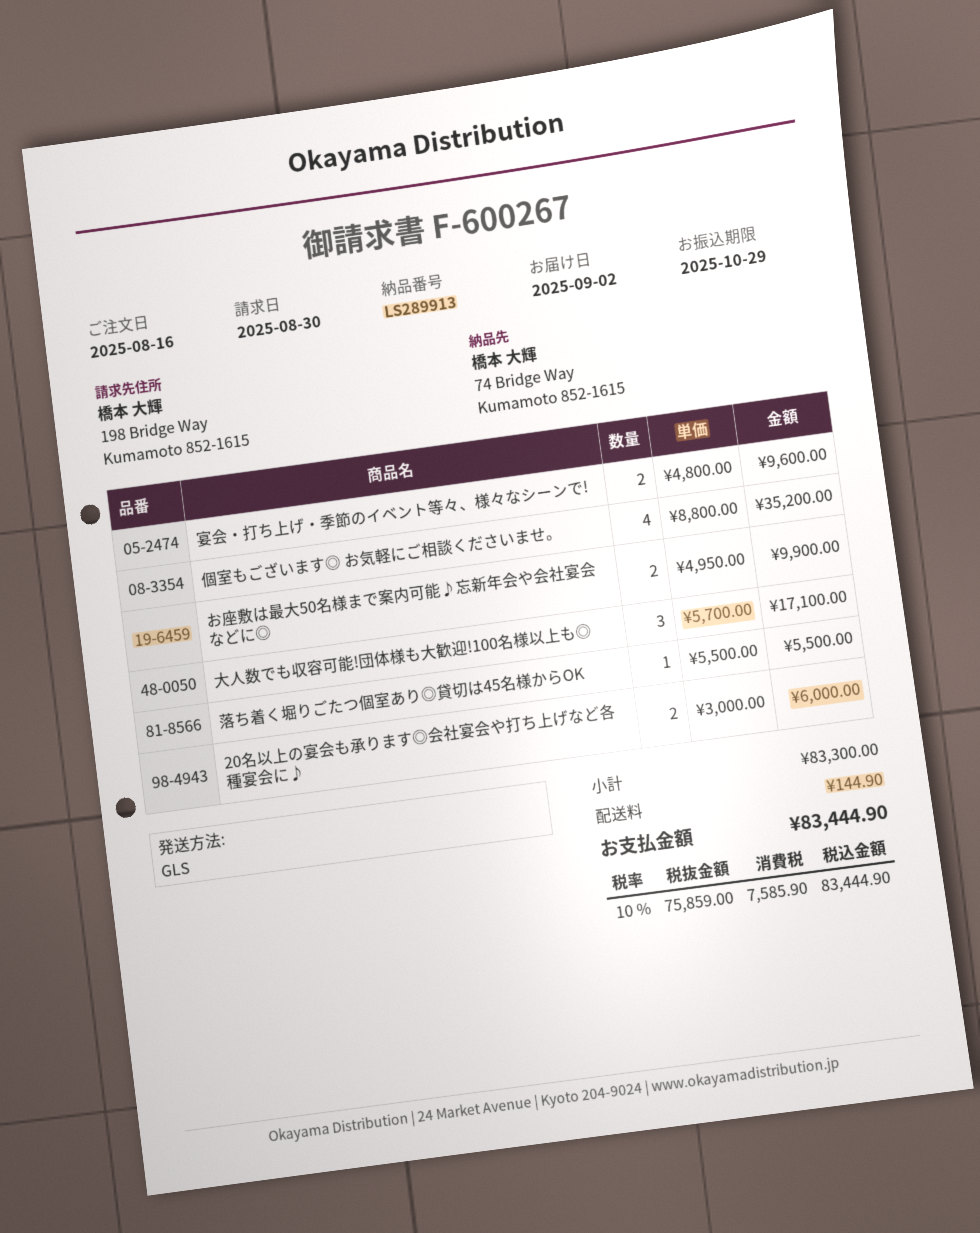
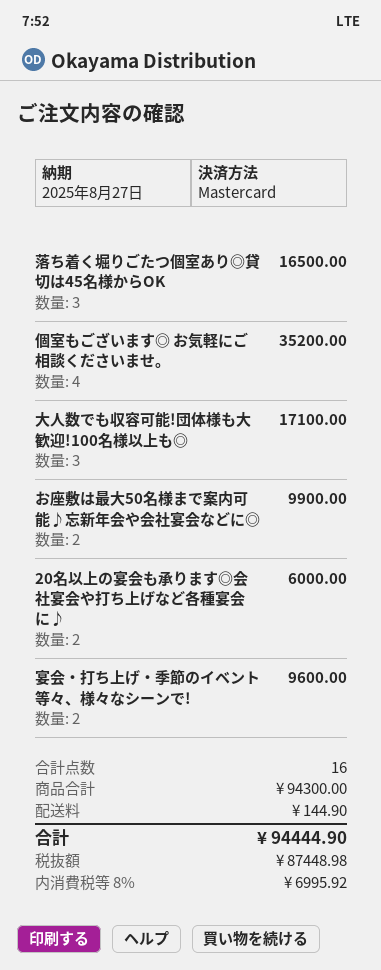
delivery date: 2025-09-02 -> 2025-08-27
落ち着く堀りごたつ個室あり◎貸切は45名様からOK: 1 for 5500.00 -> 3 for 16500.00
subtotal: 83300.00 -> 94300.00
net: 75859.00 -> 87448.98
tax: 10% = 7585.90 -> 8% = 6995.92
total: 83444.90 -> 94444.90

